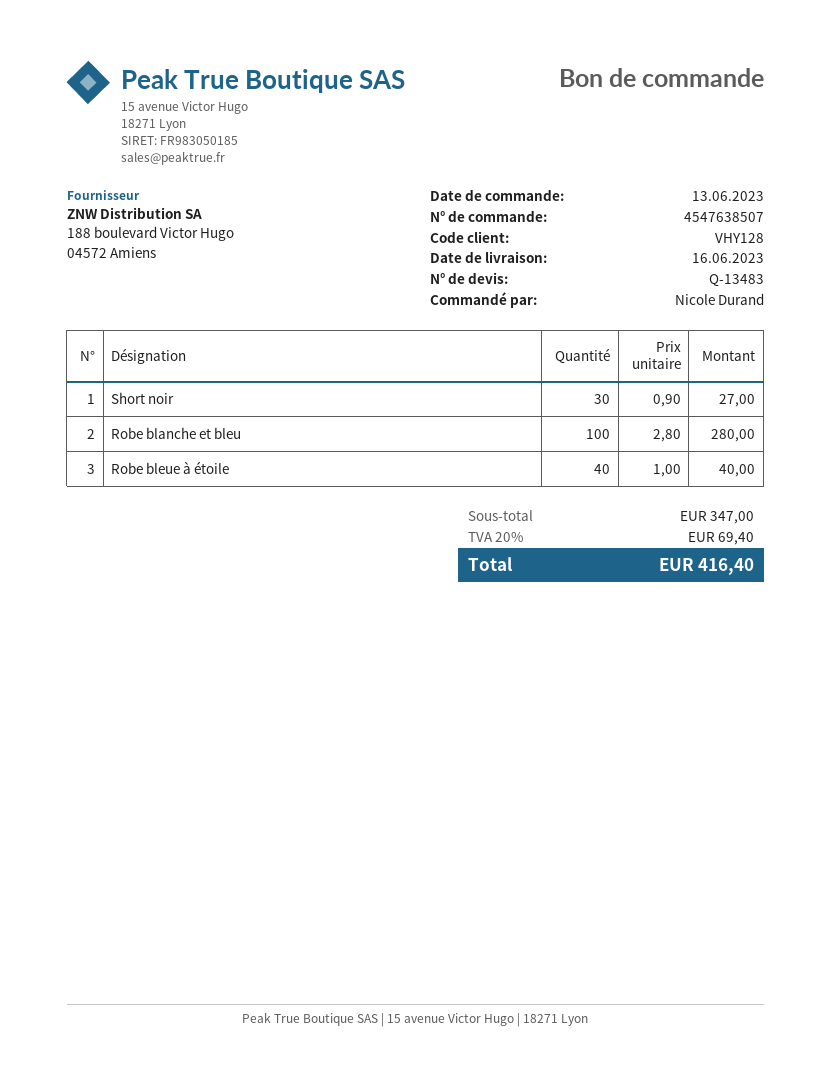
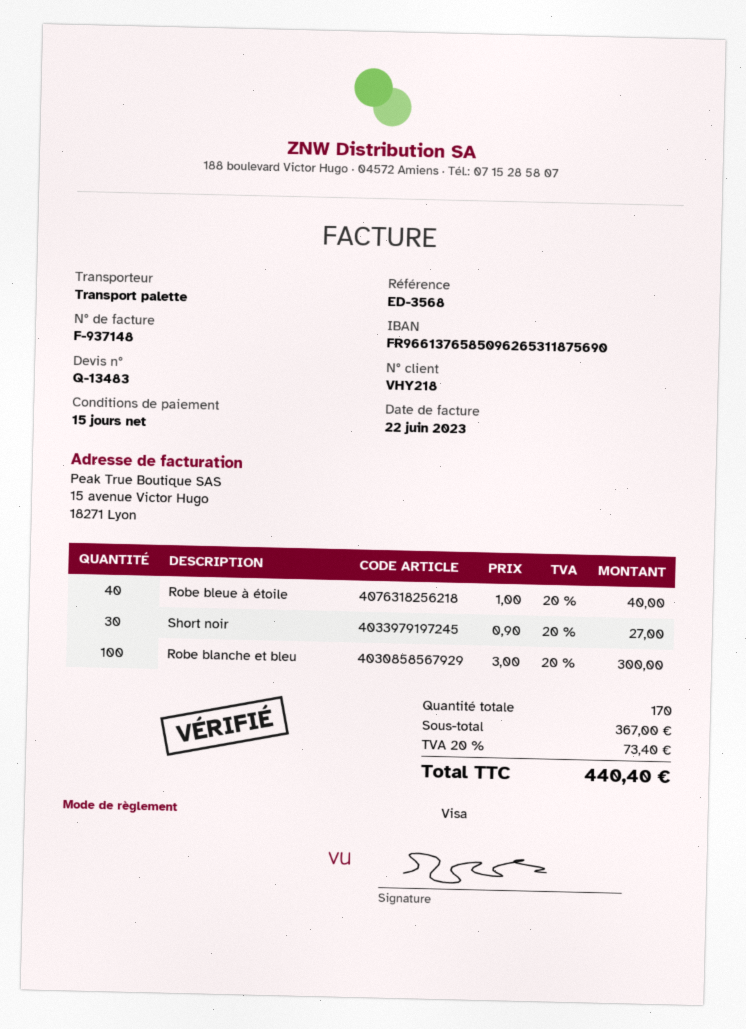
customer number: VHY128 -> VHY218
Robe blanche et bleu: 100 x 2.80 = 280.00 -> 100 x 3.00 = 300.00
subtotal: 347.00 -> 367.00
tax: 20% = 69.40 -> 20% = 73.40
total: 416.40 -> 440.40

